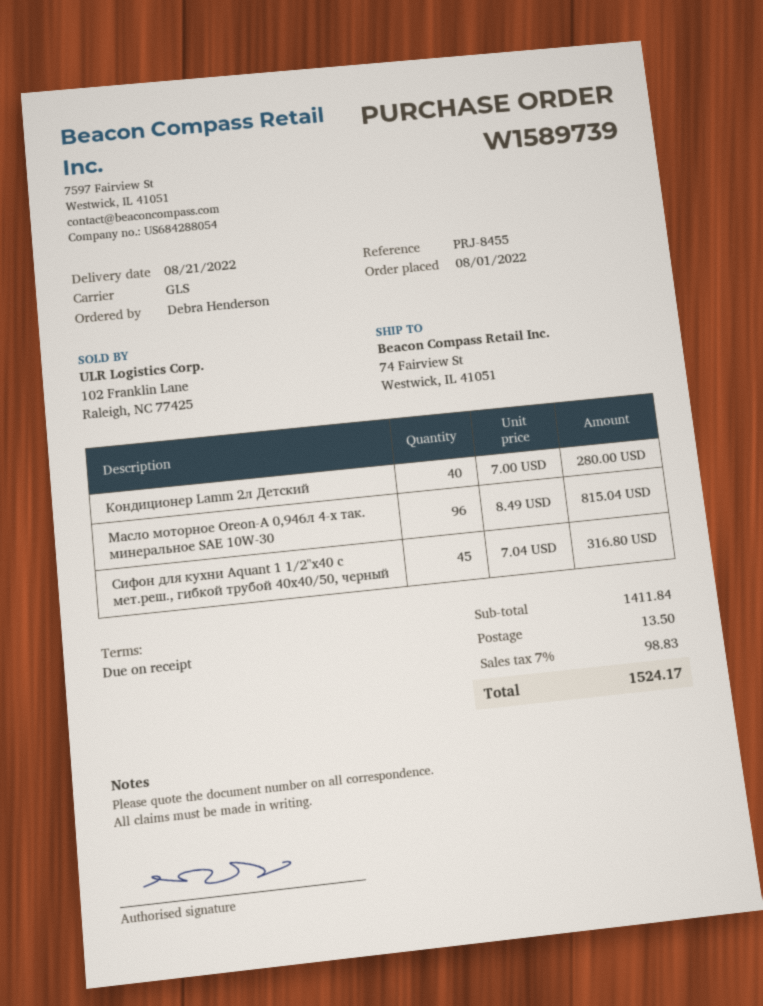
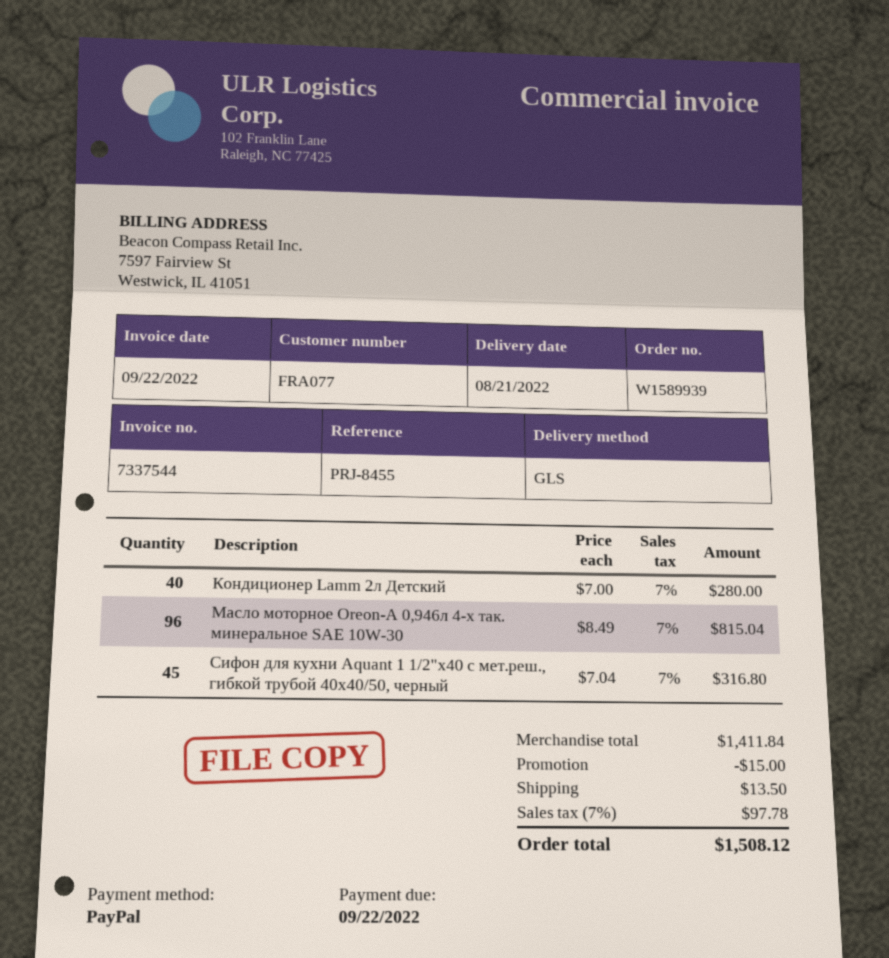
order number: W1589739 -> W1589939
discount: none -> 15.00
tax: 7% = 98.83 -> 7% = 97.78
total: 1524.17 -> 1508.12

